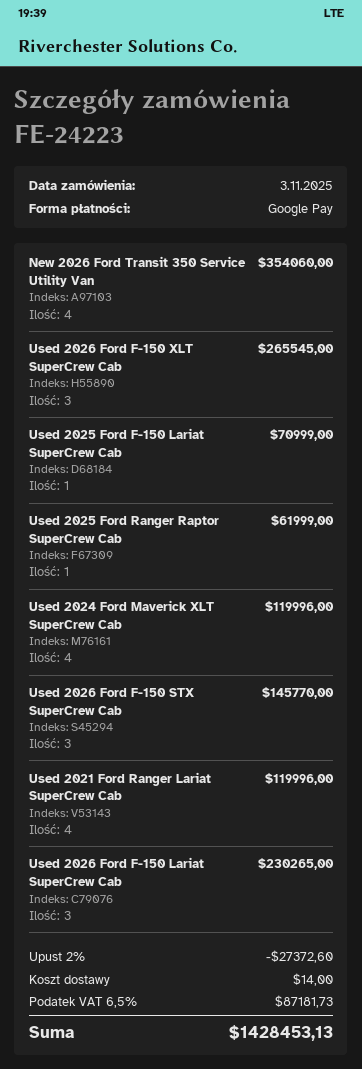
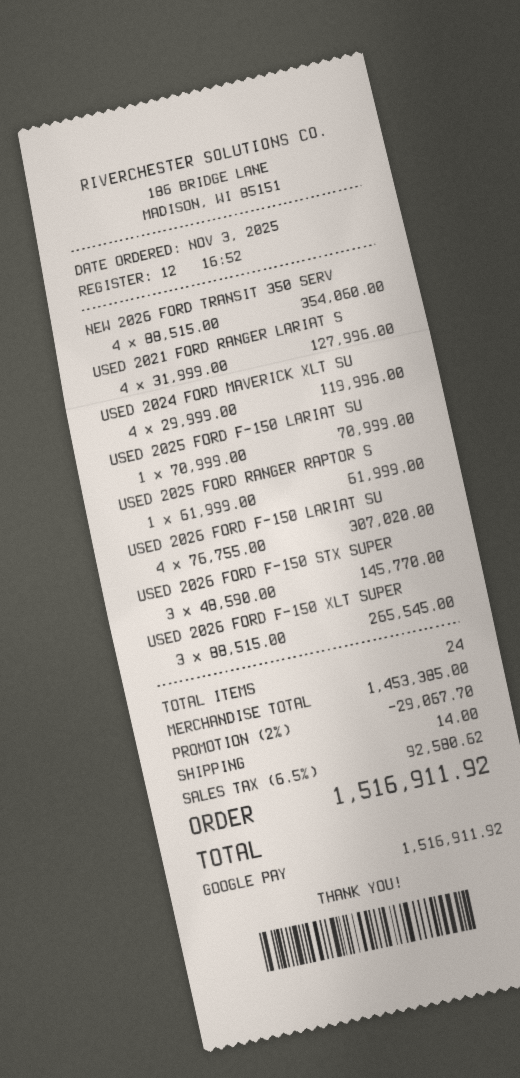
Used 2021 Ford Ranger Lariat SuperCrew Cab: 4 for 119996.00 -> 4 for 127996.00
Used 2026 Ford F-150 Lariat SuperCrew Cab: 3 for 230265.00 -> 4 for 307020.00
discount: 2% = 27372.60 -> 2% = 29067.70
tax: 6.5% = 87181.73 -> 6.5% = 92580.62
total: 1428453.13 -> 1516911.92

